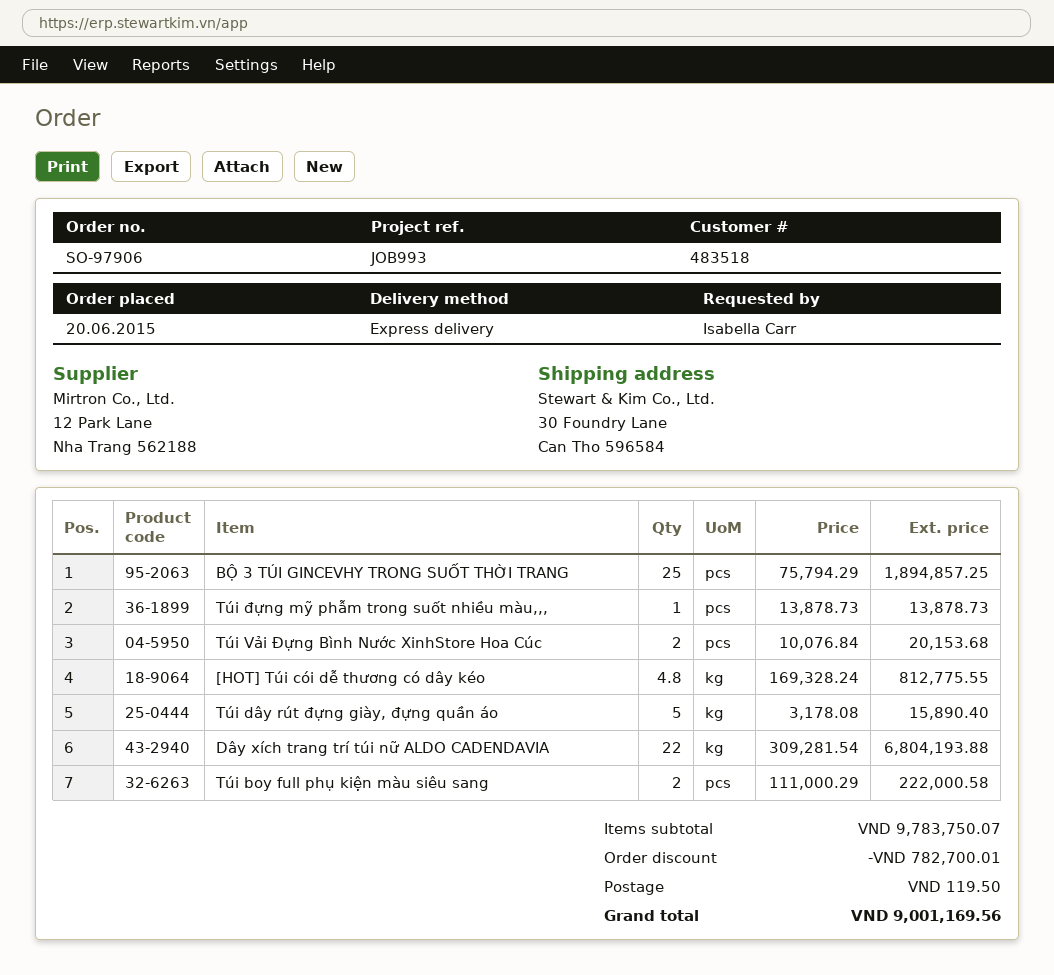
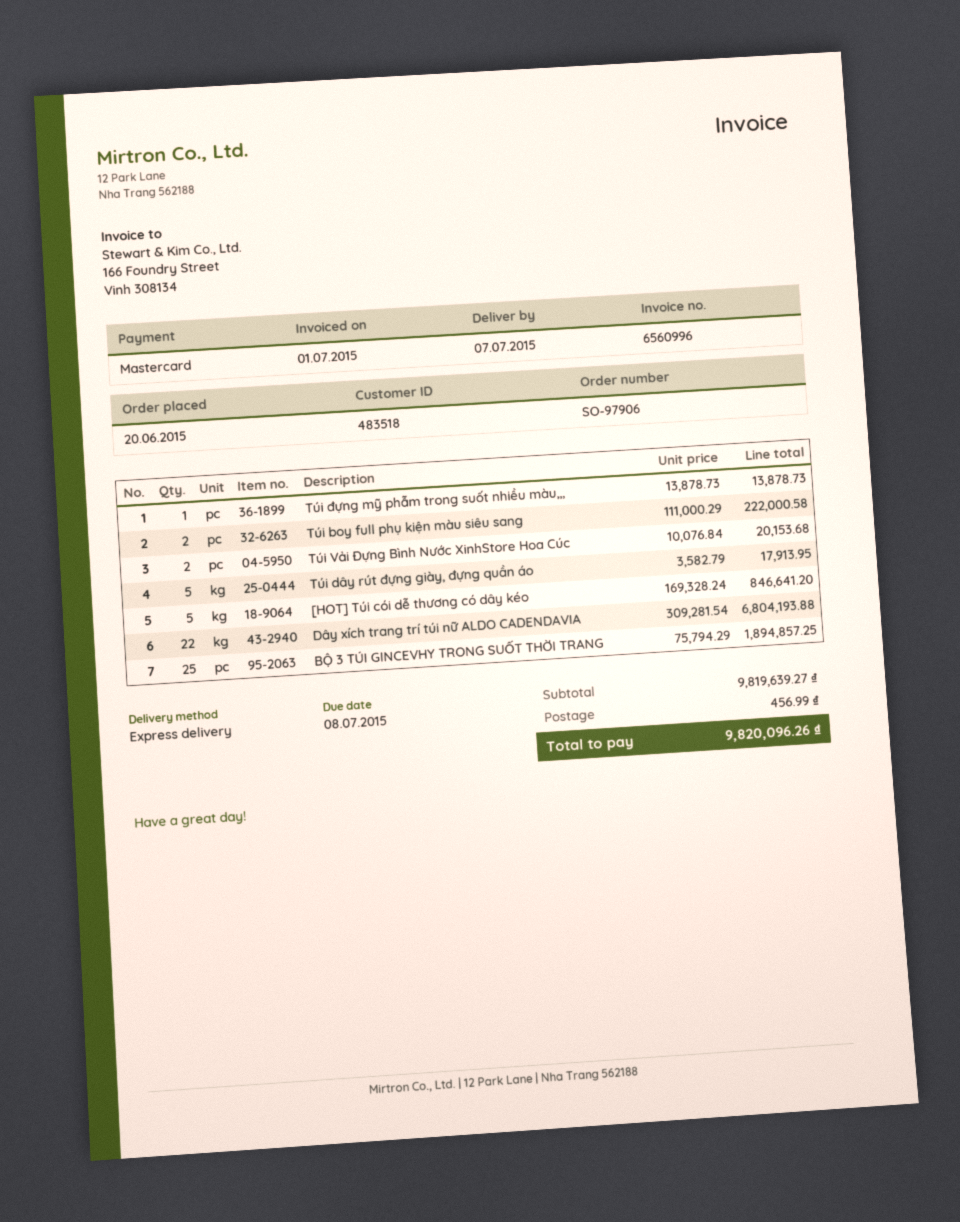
[HOT] Túi cói dễ thương có dây kéo: 4.8 x 169328.24 = 812775.55 -> 5 x 169328.24 = 846641.20
Túi dây rút đựng giày, đựng quần áo: 5 x 3178.08 = 15890.40 -> 5 x 3582.79 = 17913.95
subtotal: 9783750.07 -> 9819639.27
discount: 782700.01 -> none
shipping: 119.50 -> 456.99
total: 9001169.56 -> 9820096.26

